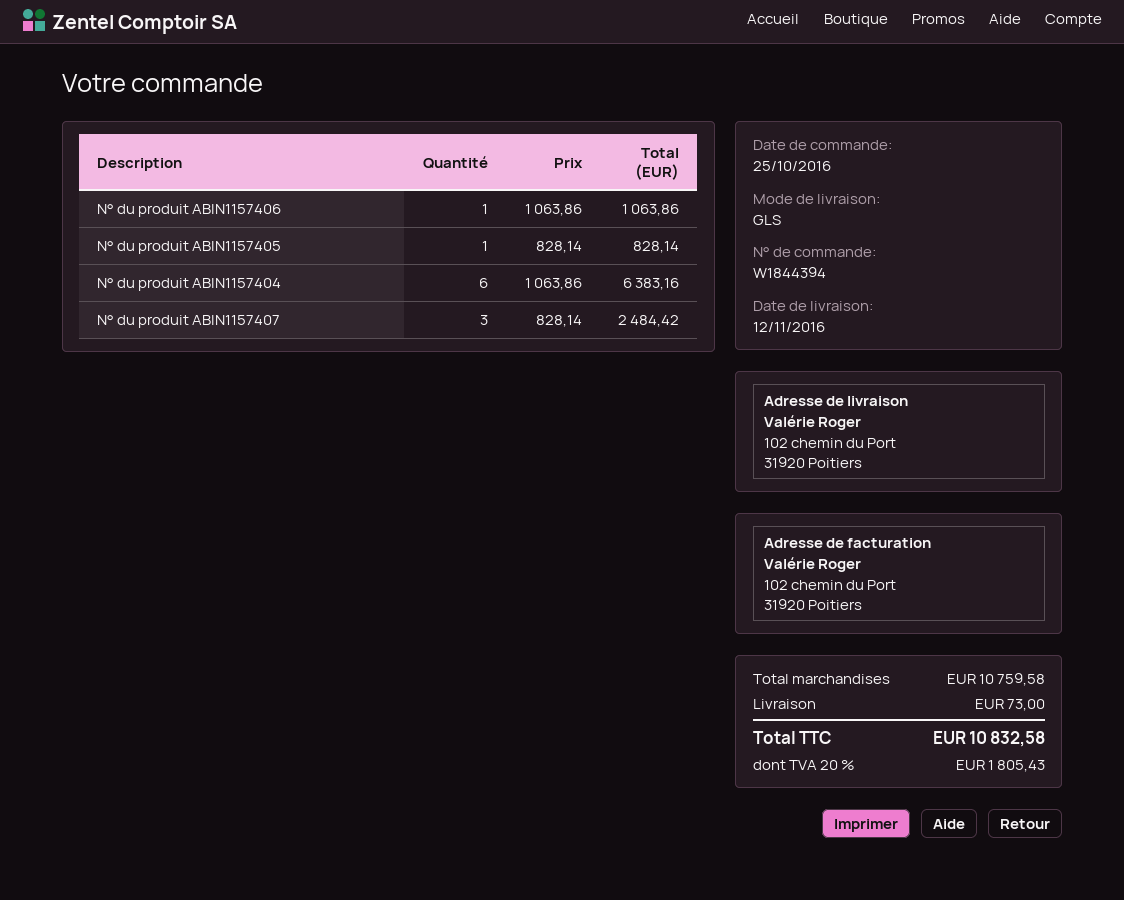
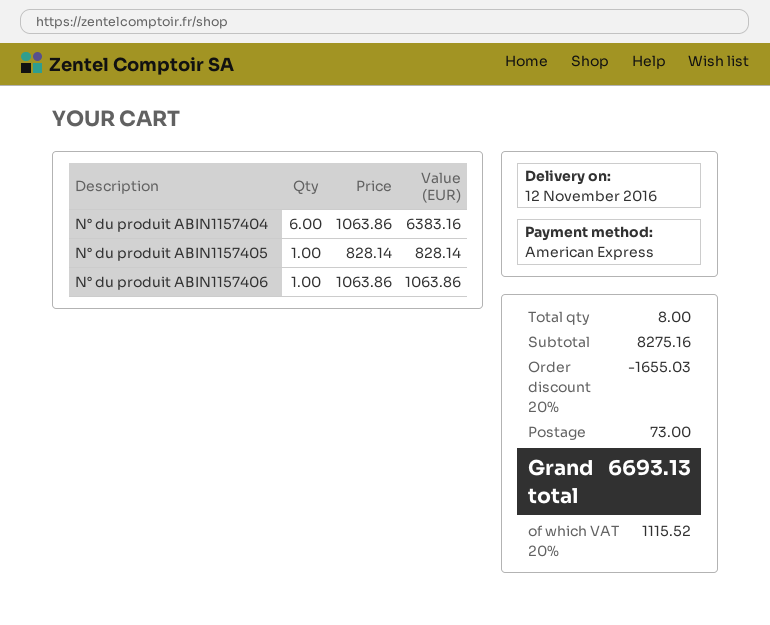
N° du produit ABIN1157407: 3 x 828.14 = 2484.42 -> none
subtotal: 10759.58 -> 8275.16
discount: none -> 20% = 1655.03
tax: 20% = 1805.43 -> 20% = 1115.52
total: 10832.58 -> 6693.13

